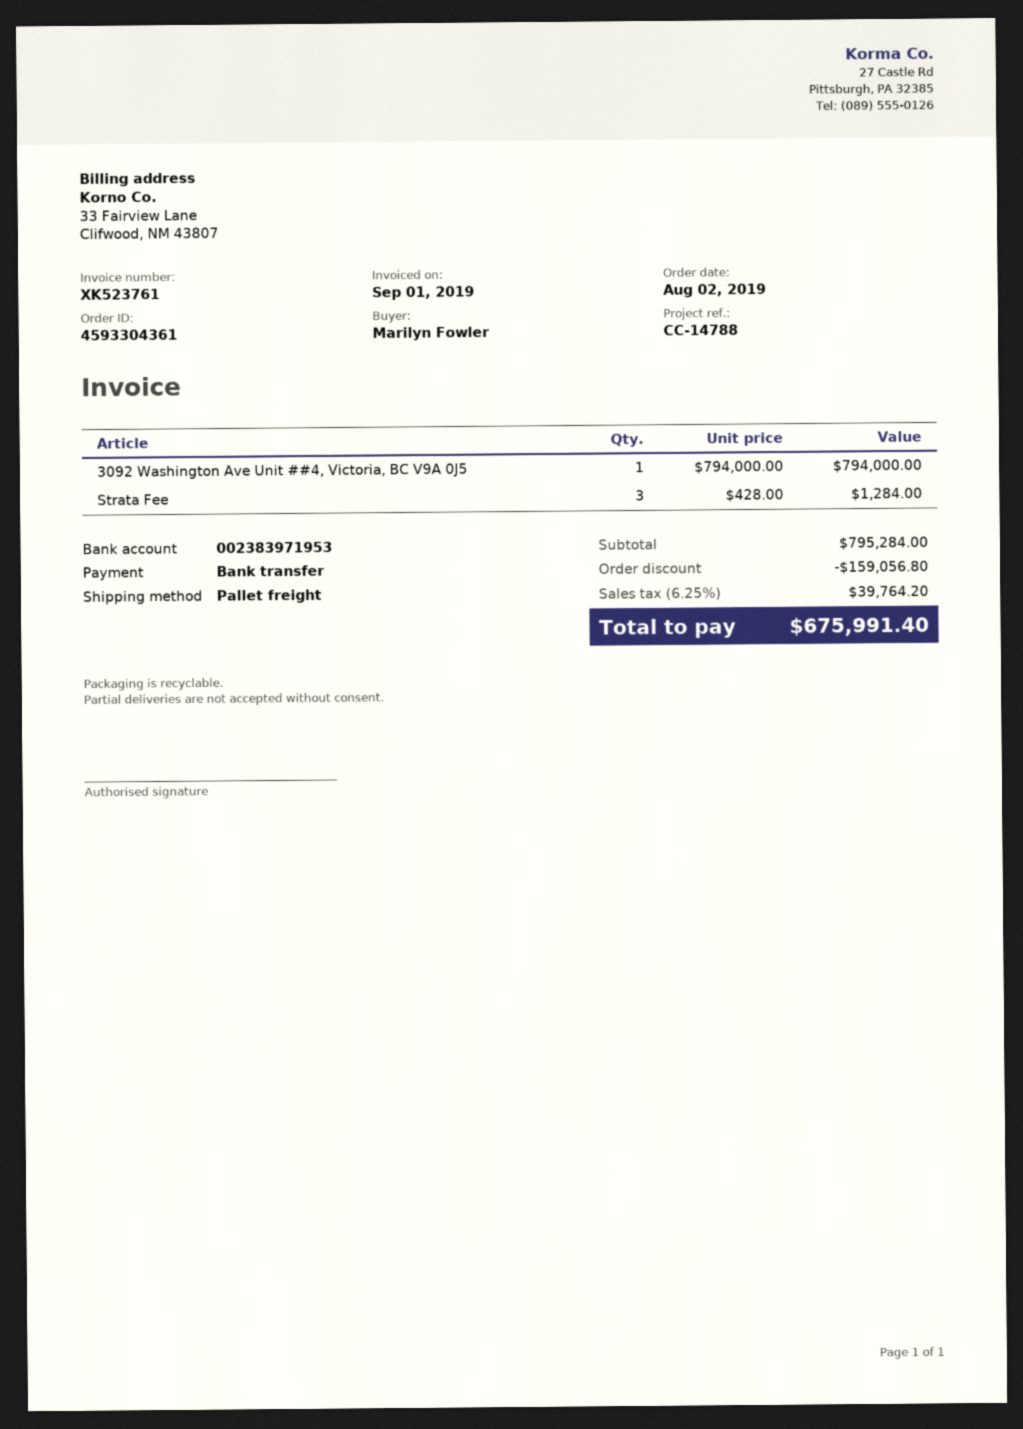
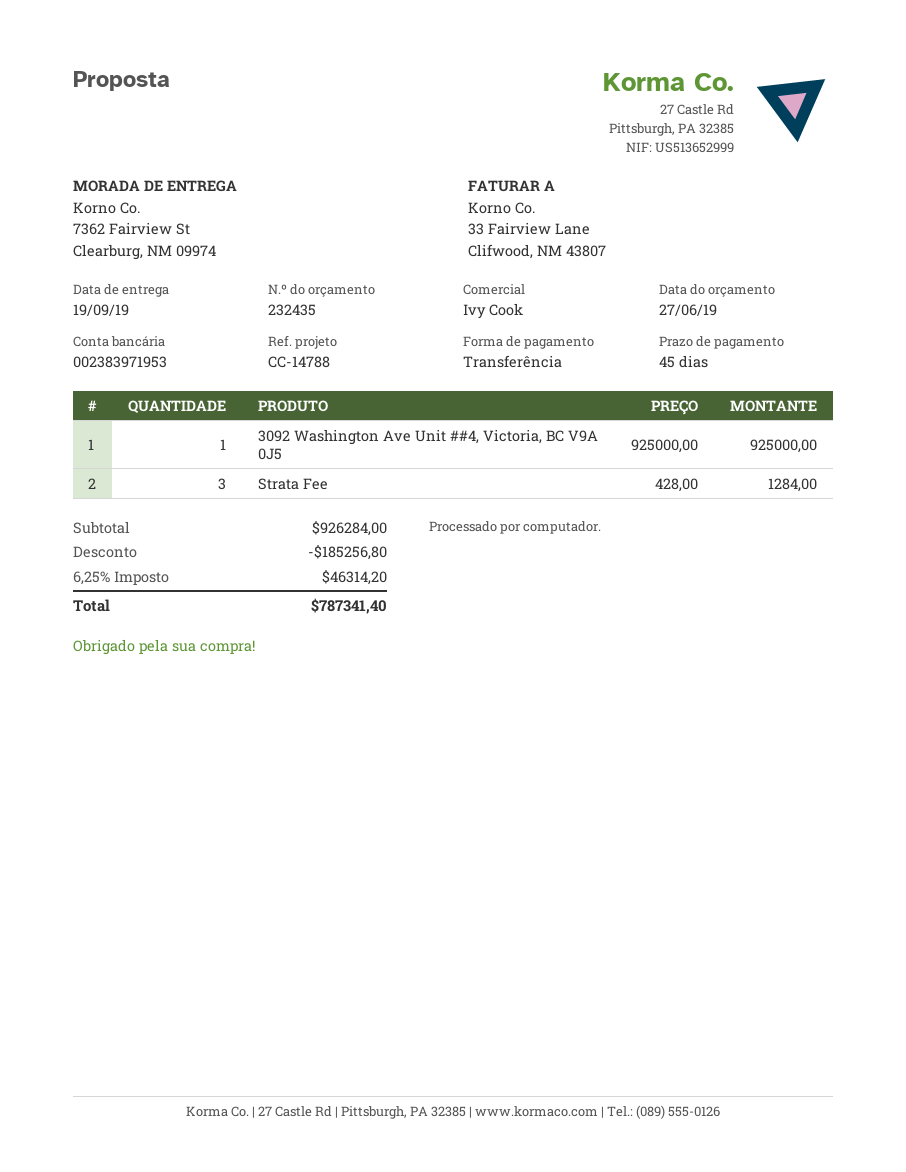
3092 Washington Ave Unit ##4, Victoria, BC V9A 0J5: 1 x 794000.00 = 794000.00 -> 1 x 925000.00 = 925000.00
subtotal: 795284.00 -> 926284.00
discount: 159056.80 -> 185256.80
tax: 6.25% = 39764.20 -> 6.25% = 46314.20
total: 675991.40 -> 787341.40

